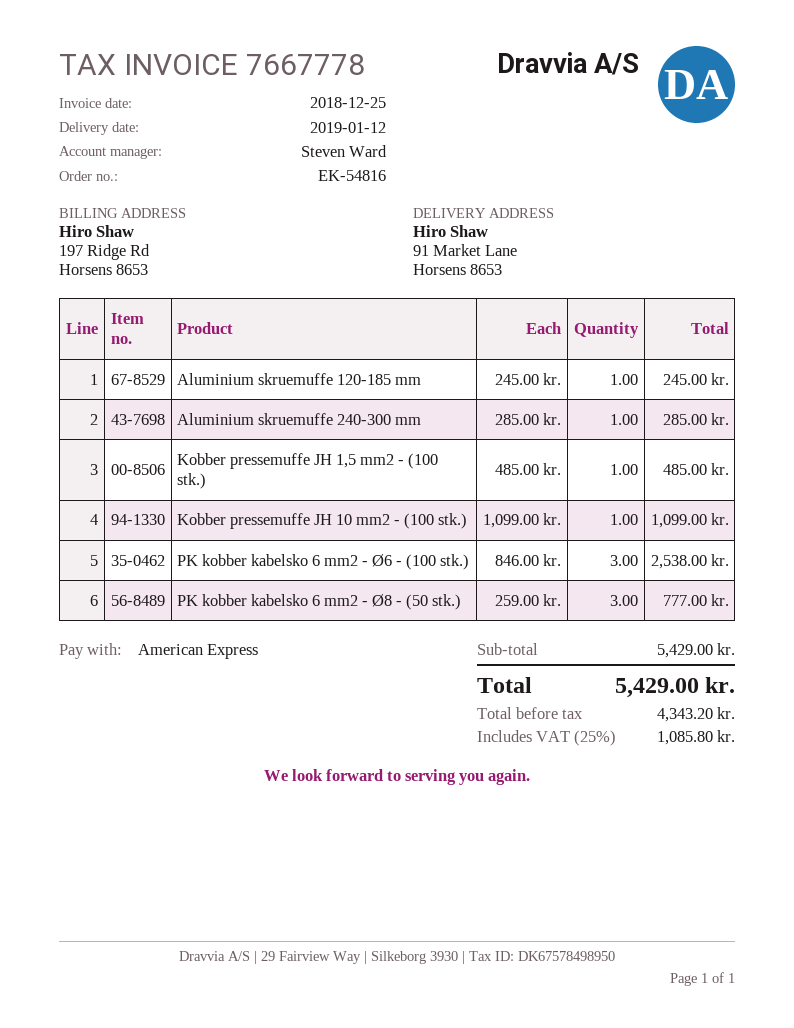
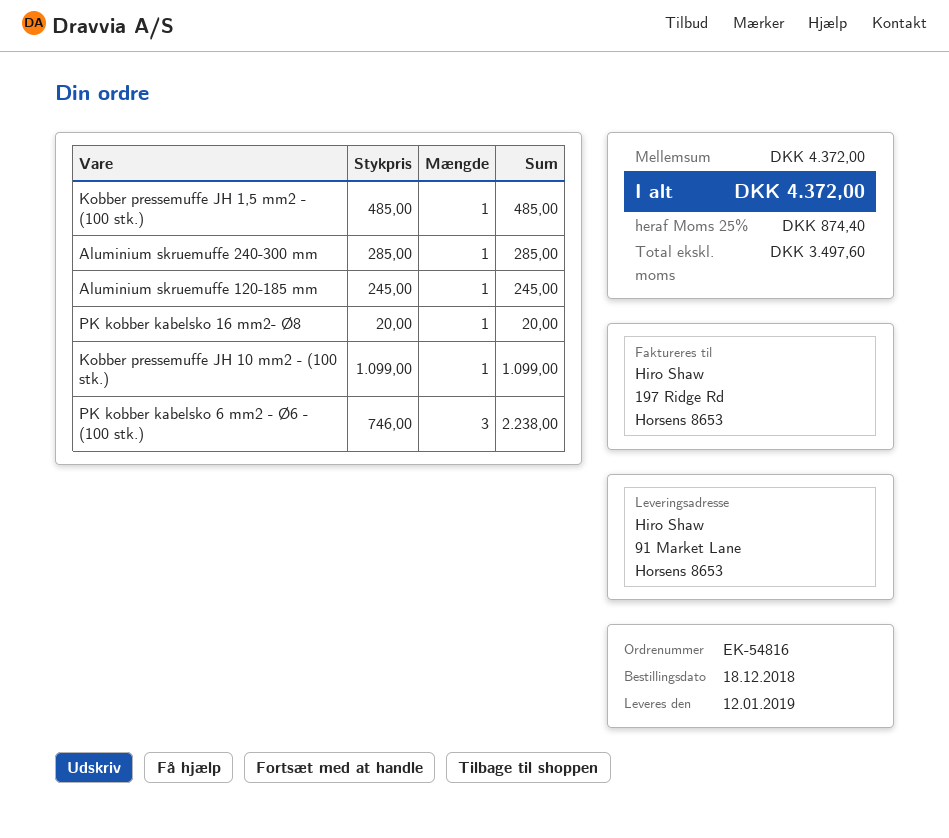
PK kobber kabelsko 6 mm2 - Ø6 - (100 stk.): 3 x 846.00 = 2538.00 -> 3 x 746.00 = 2238.00
PK kobber kabelsko 6 mm2 - Ø8 - (50 stk.): 3 x 259.00 = 777.00 -> none
PK kobber kabelsko 16 mm2- Ø8: none -> 1 x 20.00 = 20.00
subtotal: 5429.00 -> 4372.00
net: 4343.20 -> 3497.60
tax: 25% = 1085.80 -> 25% = 874.40
total: 5429.00 -> 4372.00

